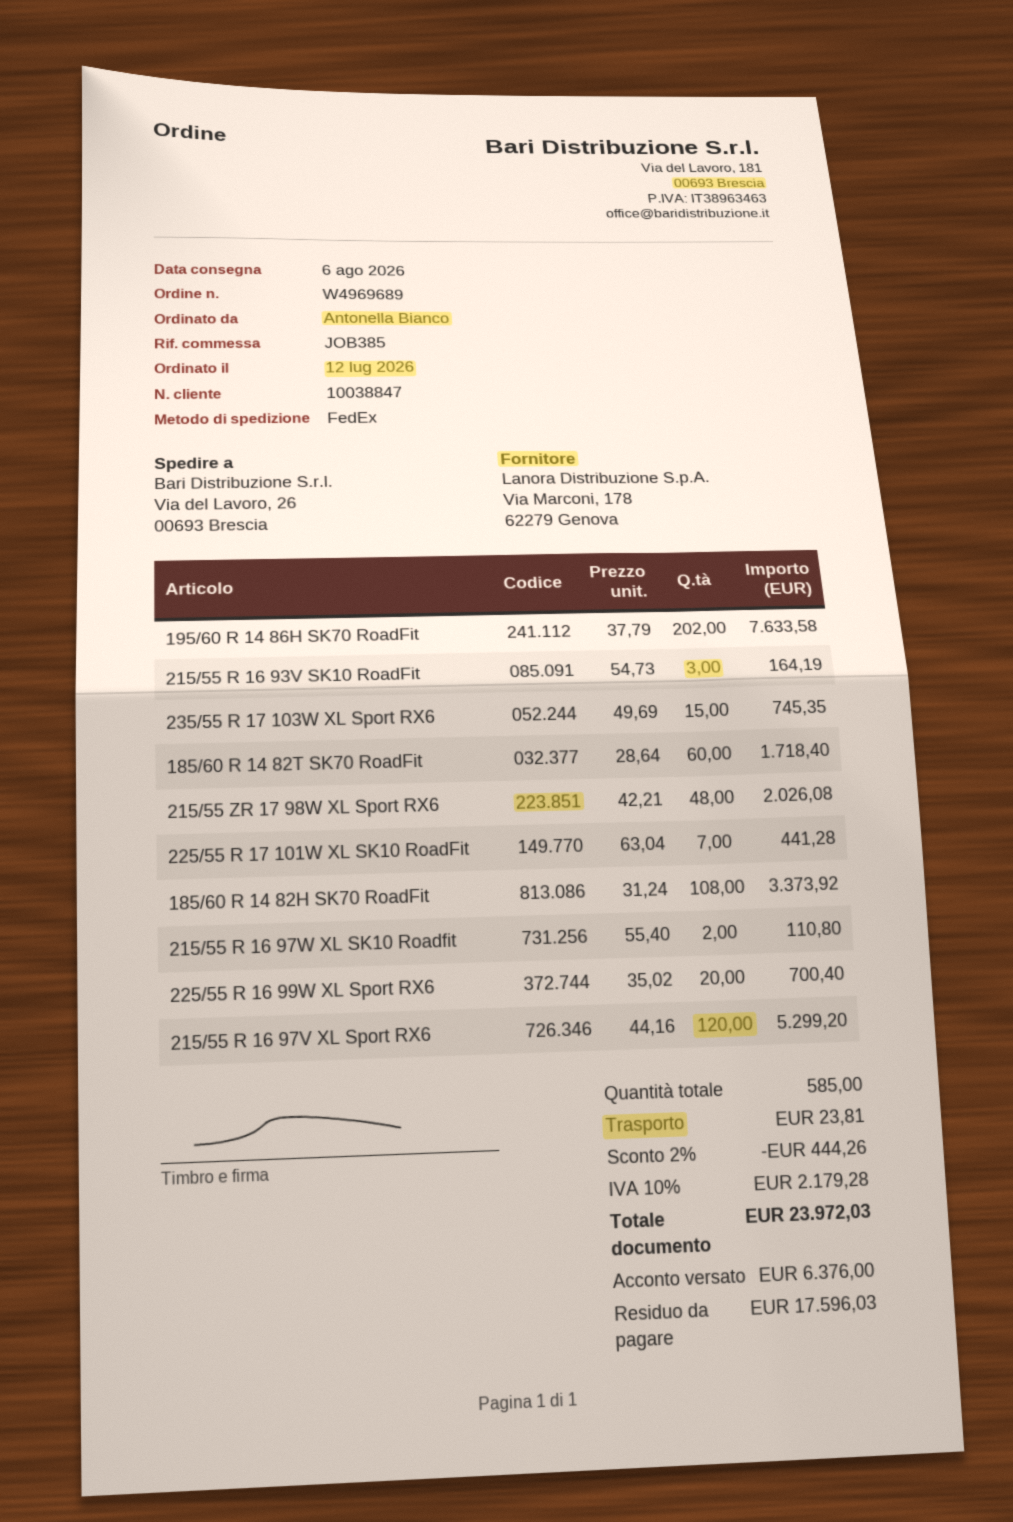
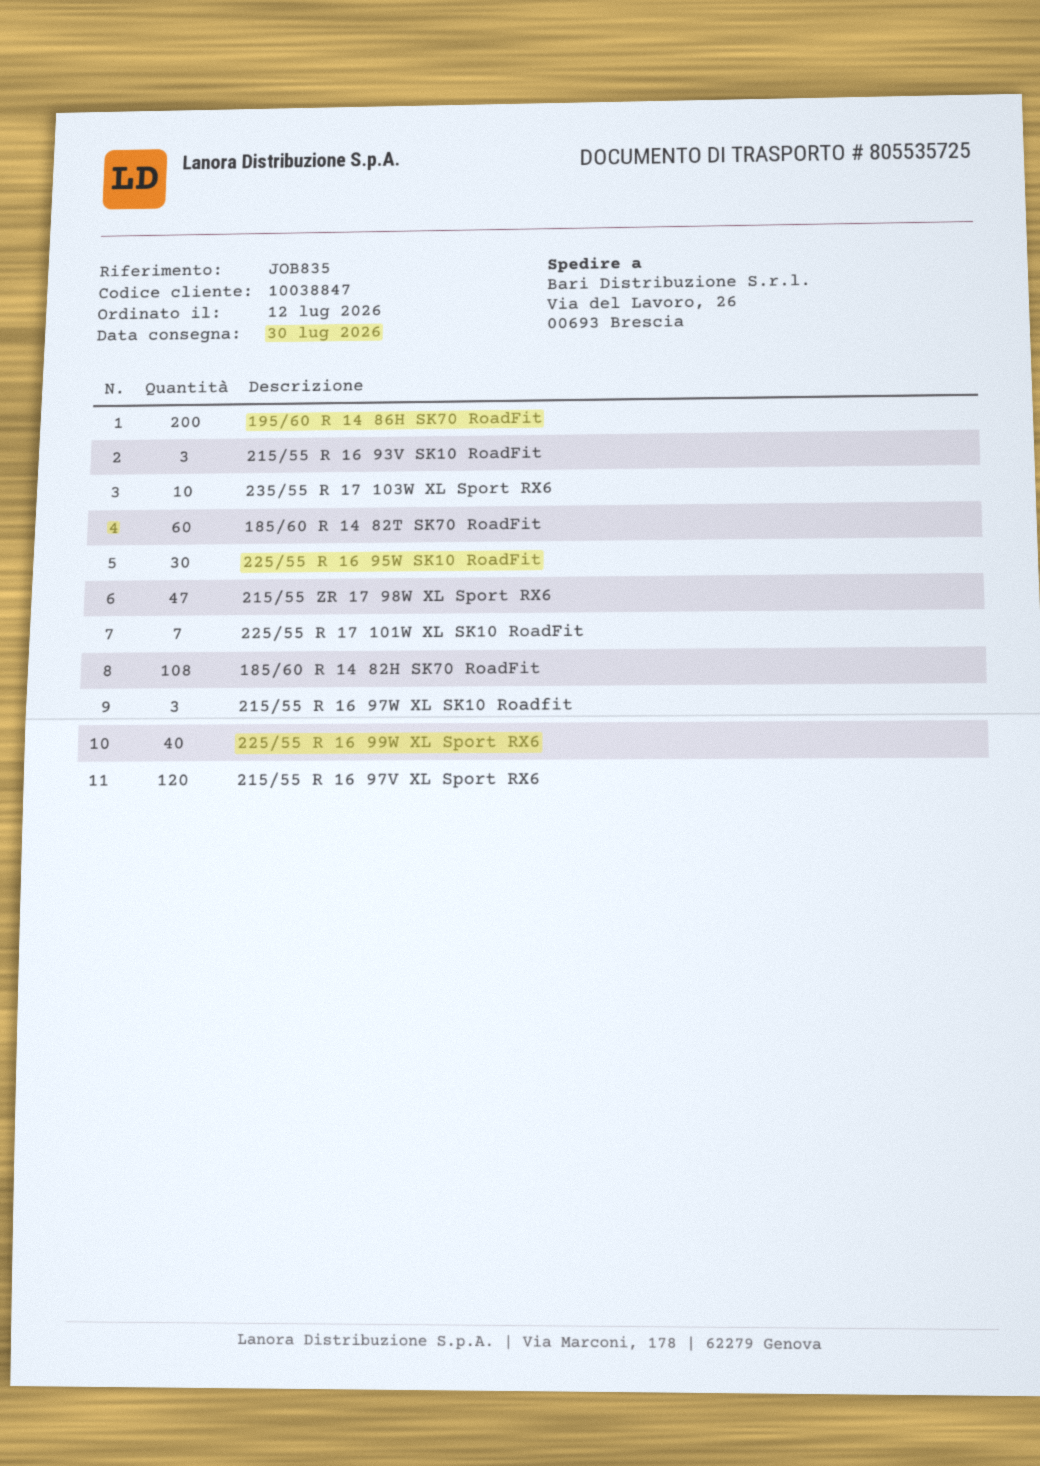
delivery date: 2026-08-06 -> 2026-07-30
reference: JOB385 -> JOB835
195/60 R 14 86H SK70 RoadFit: 202 -> 200
235/55 R 17 103W XL Sport RX6: 15 -> 10
215/55 ZR 17 98W XL Sport RX6: 48 -> 47
215/55 R 16 97W XL SK10 Roadfit: 2 -> 3
225/55 R 16 99W XL Sport RX6: 20 -> 40
225/55 R 16 95W SK10 RoadFit: none -> 30

